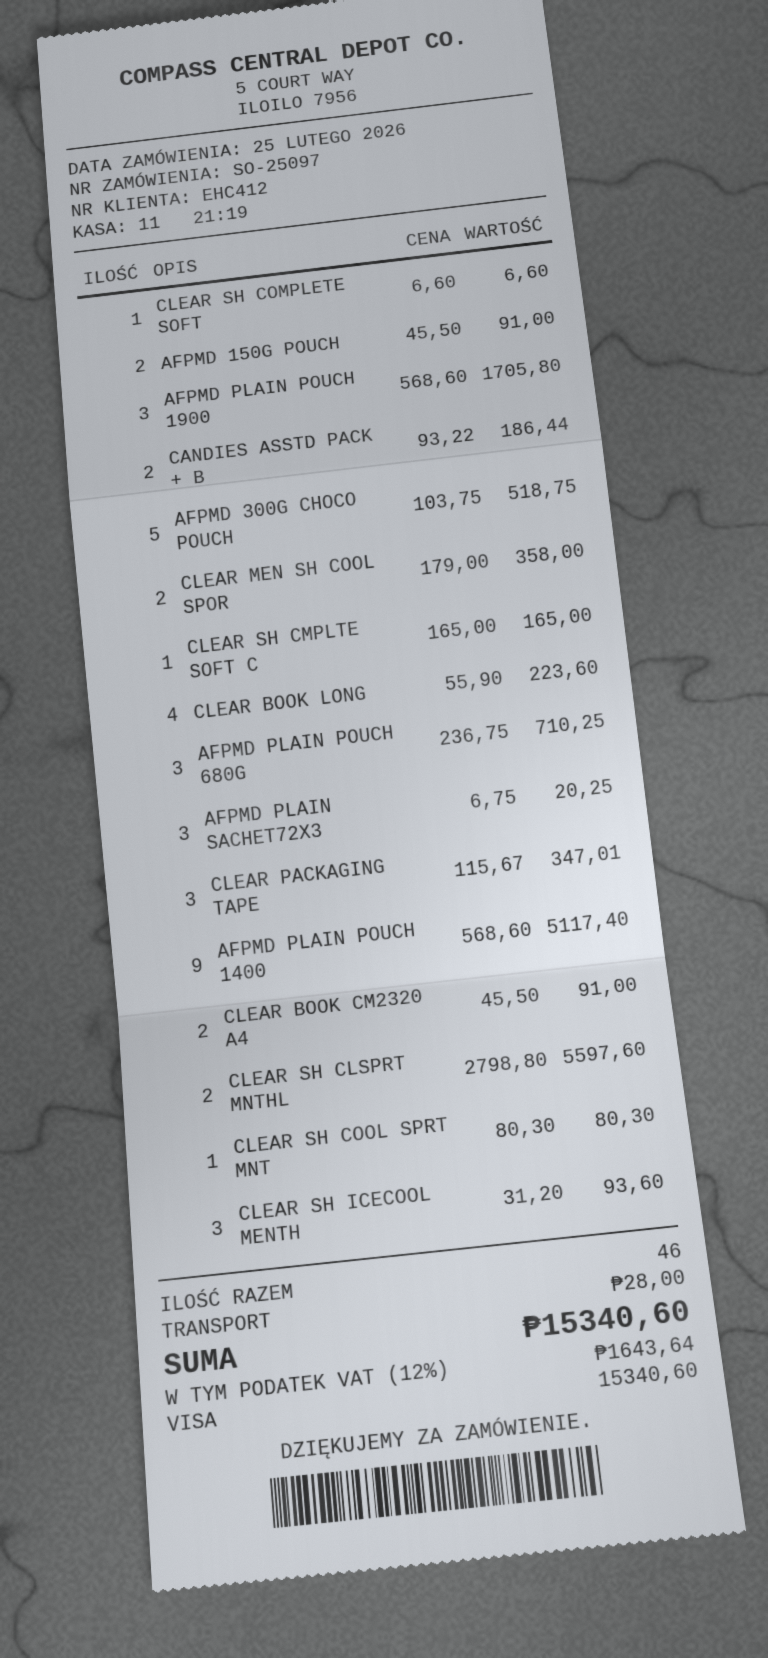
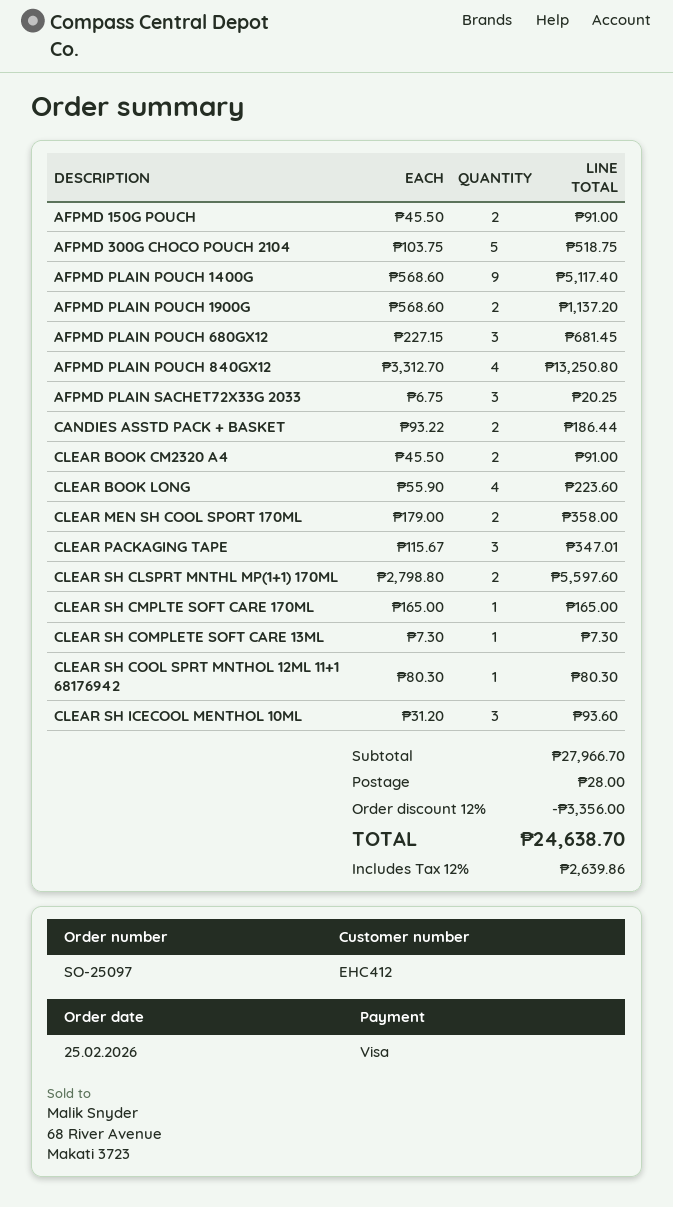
CLEAR SH COMPLETE SOFT: 1 x 6.60 = 6.60 -> 1 x 7.30 = 7.30
AFPMD PLAIN POUCH 1900: 3 x 568.60 = 1705.80 -> 2 x 568.60 = 1137.20
AFPMD PLAIN POUCH 680G: 3 x 236.75 = 710.25 -> 3 x 227.15 = 681.45
AFPMD PLAIN POUCH 840GX12: none -> 4 x 3312.70 = 13250.80
discount: none -> 12% = 3356.00
tax: 12% = 1643.64 -> 12% = 2639.86
total: 15340.60 -> 24638.70

